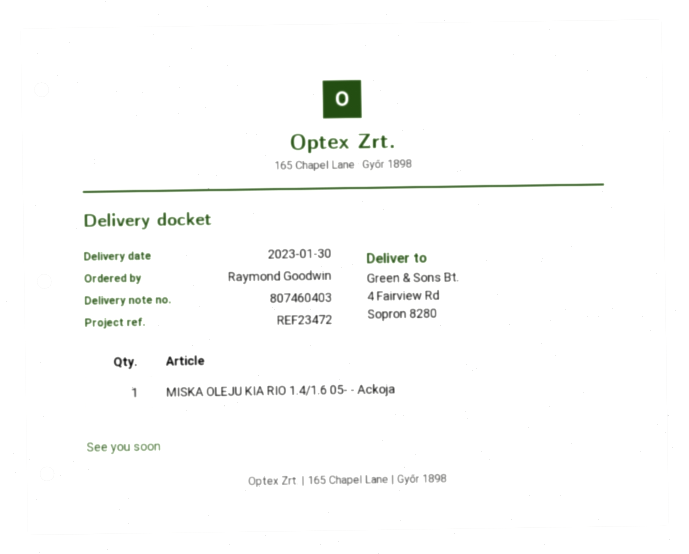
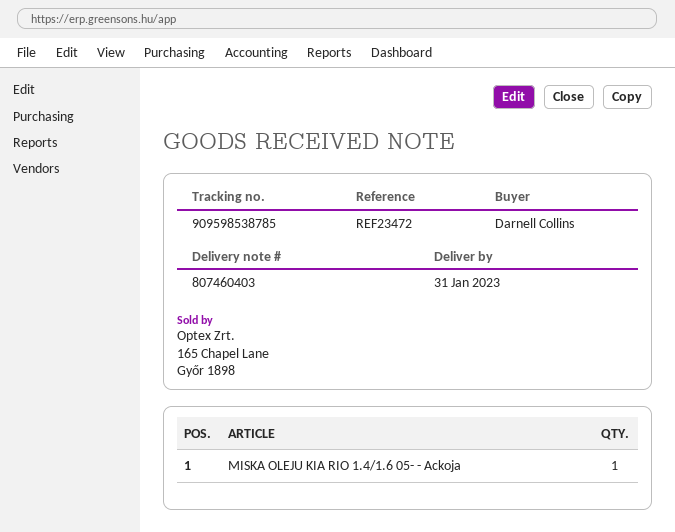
delivery date: 2023-01-30 -> 2023-01-31
ordered by: Raymond Goodwin -> Darnell Collins

